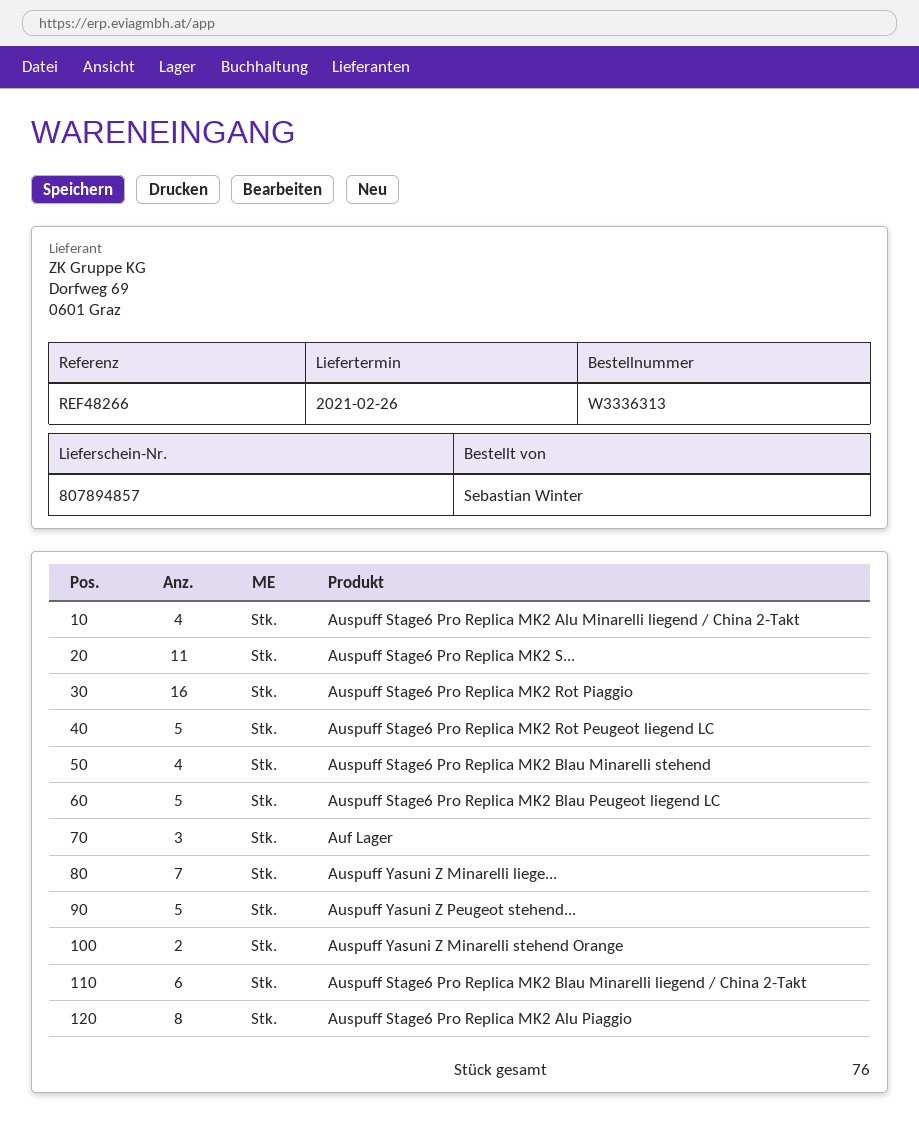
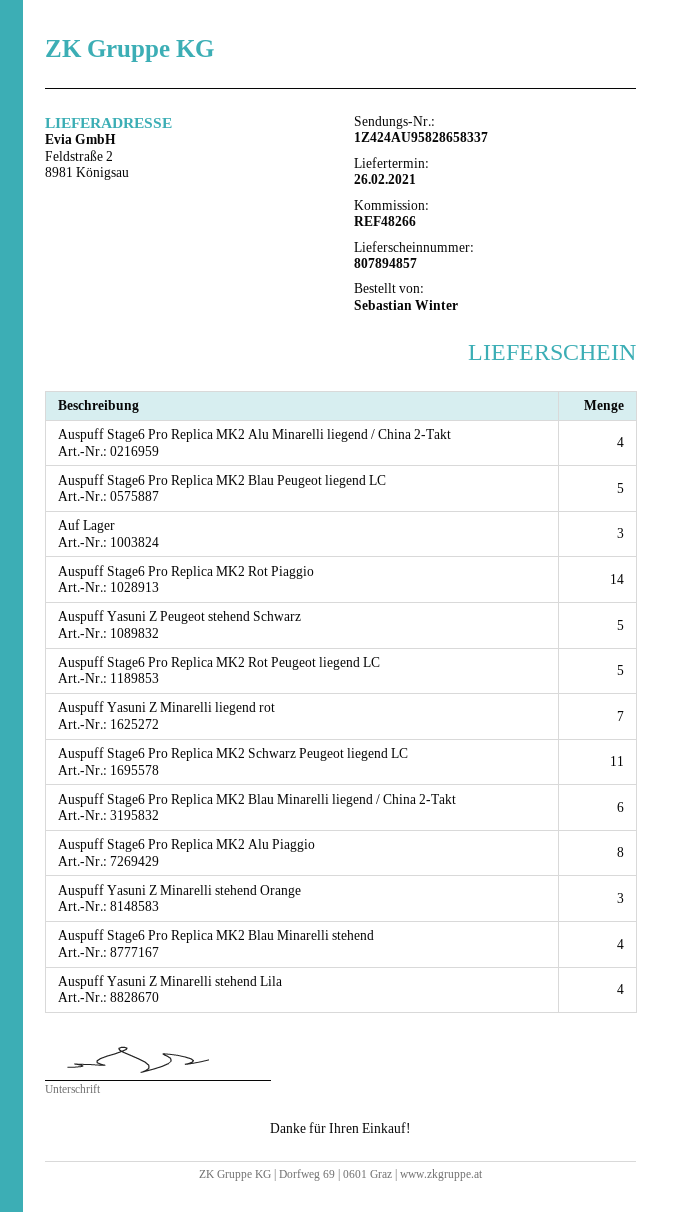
Auspuff Stage6 Pro Replica MK2 Rot Piaggio: 16 -> 14
Auspuff Yasuni Z Minarelli stehend Orange: 2 -> 3
Auspuff Yasuni Z Minarelli stehend Lila: none -> 4

